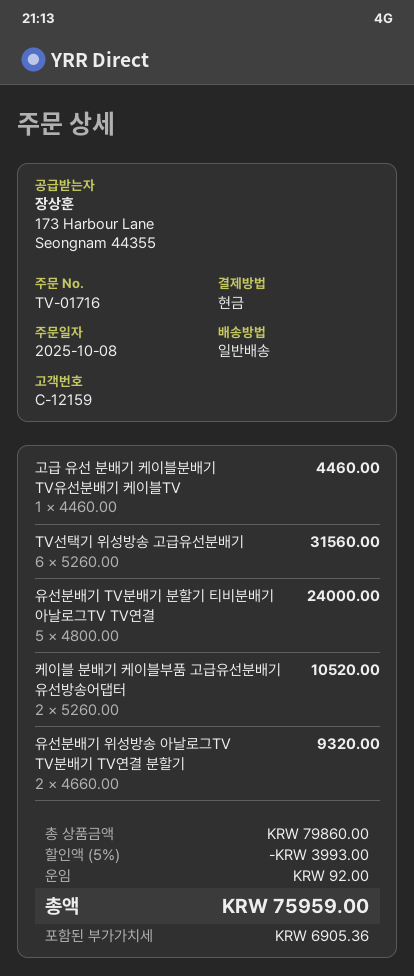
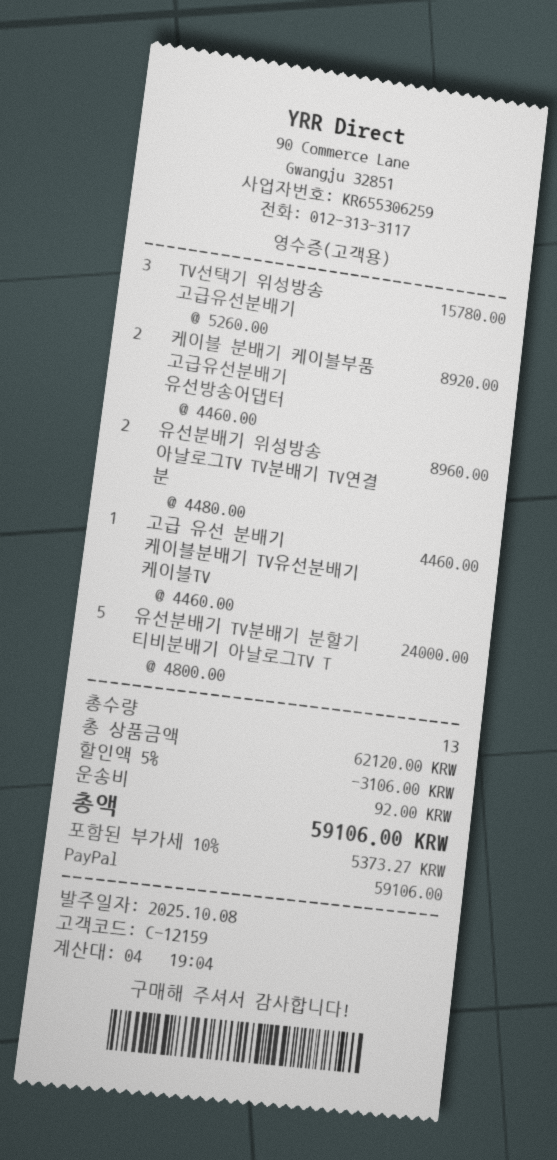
payment method: cash -> PayPal
TV선택기 위성방송 고급유선분배기: 6 x 5260.00 = 31560.00 -> 3 x 5260.00 = 15780.00
케이블 분배기 케이블부품 고급유선분배기 유선방송어댑터: 2 x 5260.00 = 10520.00 -> 2 x 4460.00 = 8920.00
유선분배기 위성방송 아날로그TV TV분배기 TV연결 분할기: 2 x 4660.00 = 9320.00 -> 2 x 4480.00 = 8960.00
subtotal: 79860.00 -> 62120.00
discount: 5% = 3993.00 -> 5% = 3106.00
tax: 6905.36 -> 5373.27
total: 75959.00 -> 59106.00

